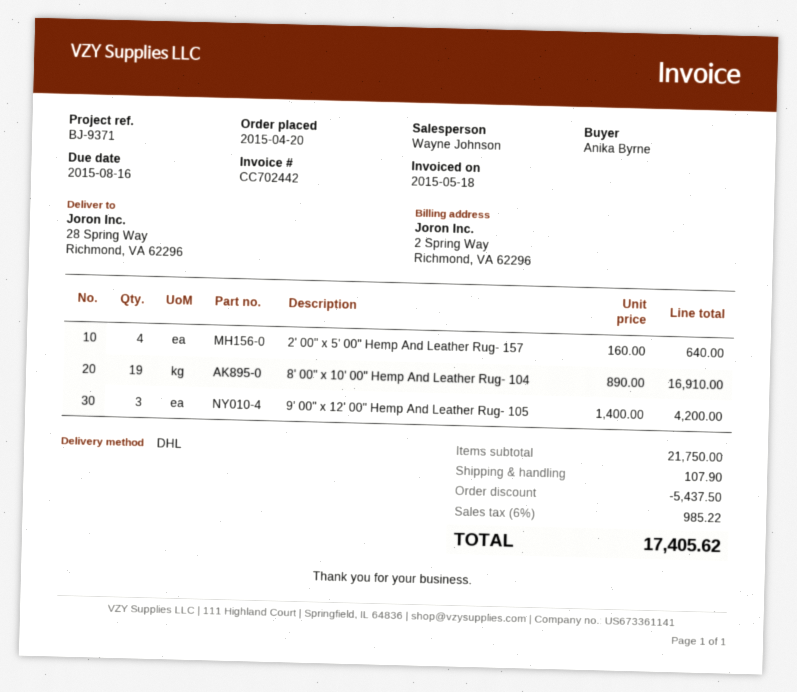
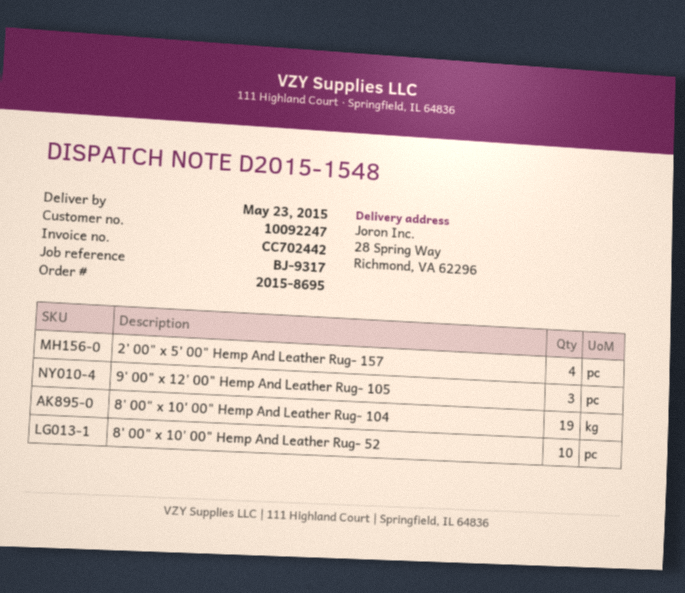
reference: BJ-9371 -> BJ-9317
8' 00" x 10' 00" Hemp And Leather Rug- 52: none -> 10

